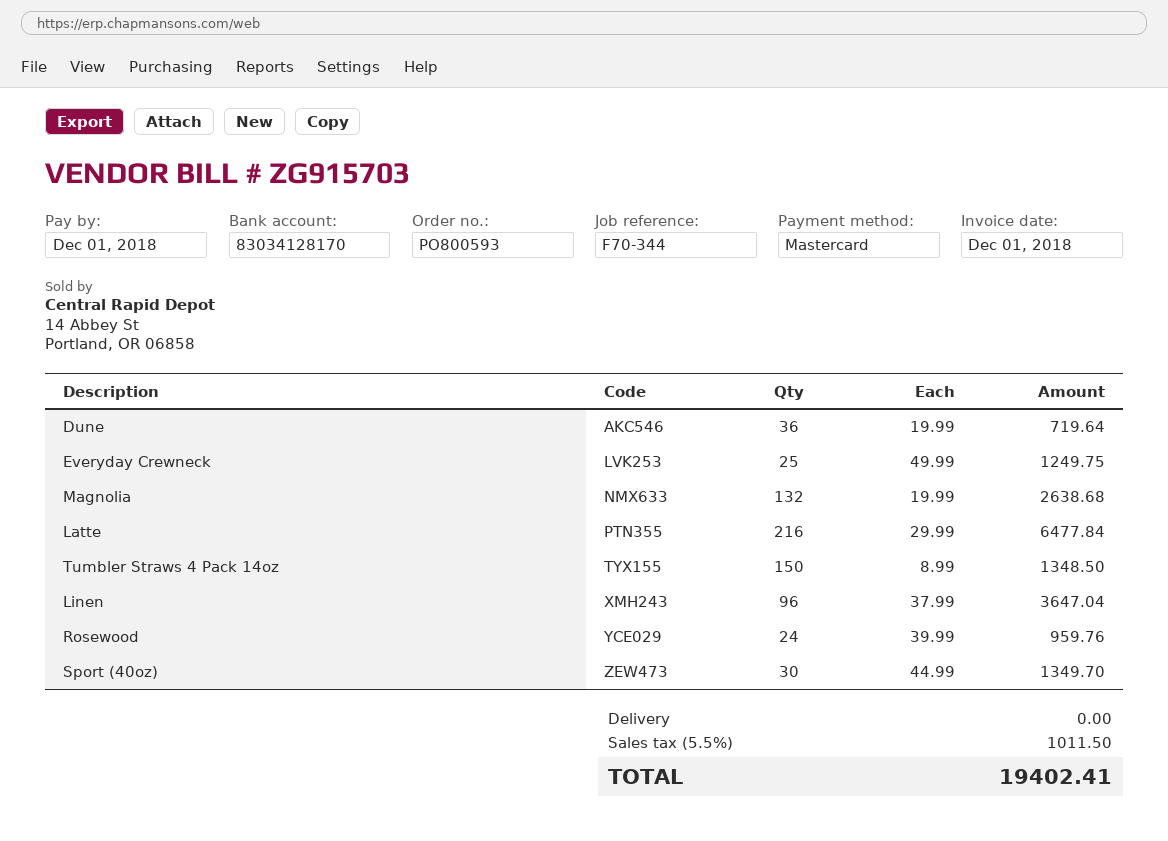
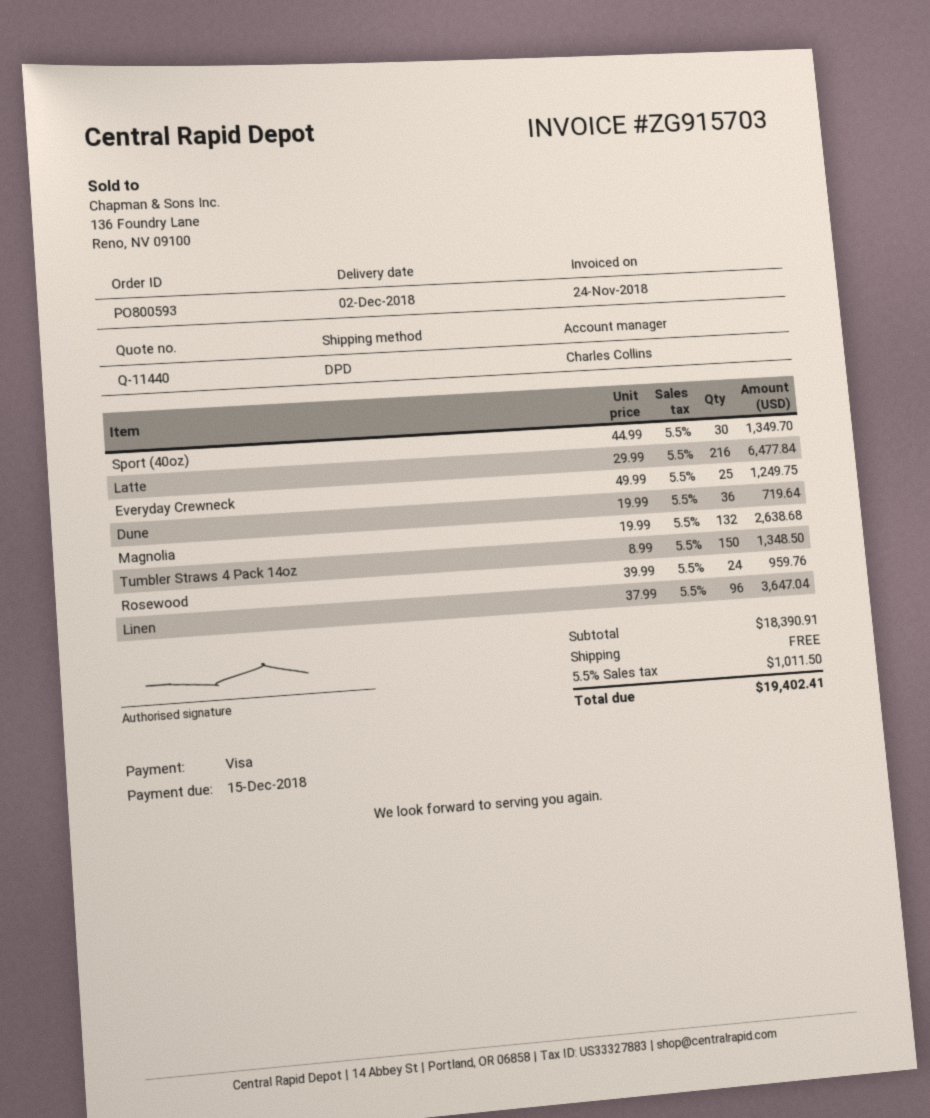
invoice date: 2018-12-01 -> 2018-11-24
due date: 2018-12-01 -> 2018-12-15
payment method: Mastercard -> Visa

